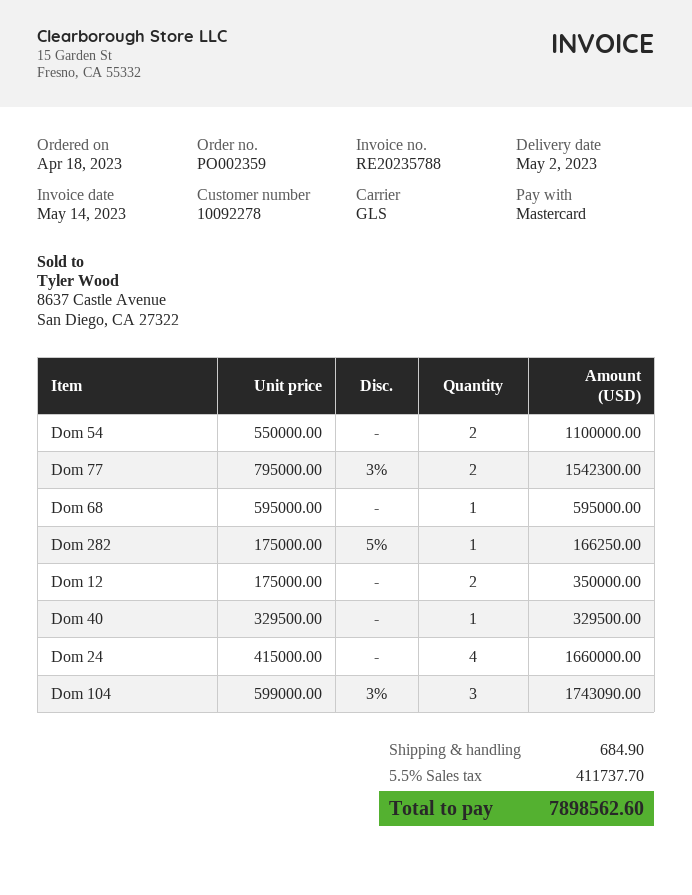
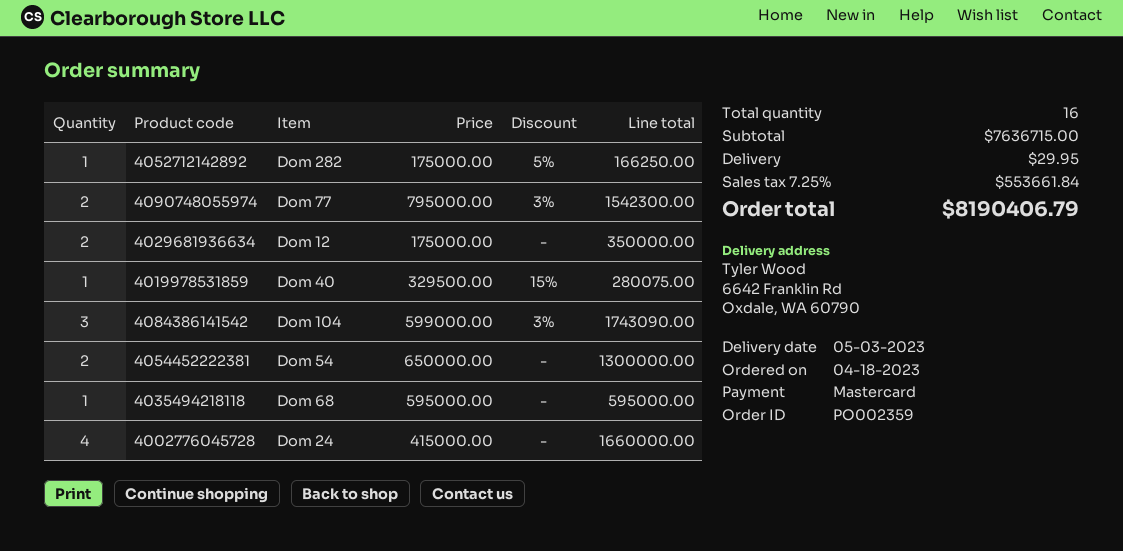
delivery date: 2023-05-02 -> 2023-05-03
Dom 54: 2 x 550000.00 = 1100000.00 -> 2 x 650000.00 = 1300000.00
Dom 40: 1 x 329500.00 = 329500.00 -> 1 x 329500.00 - 15% = 280075.00
shipping: 684.90 -> 29.95
tax: 5.5% = 411737.70 -> 7.25% = 553661.84
total: 7898562.60 -> 8190406.79

